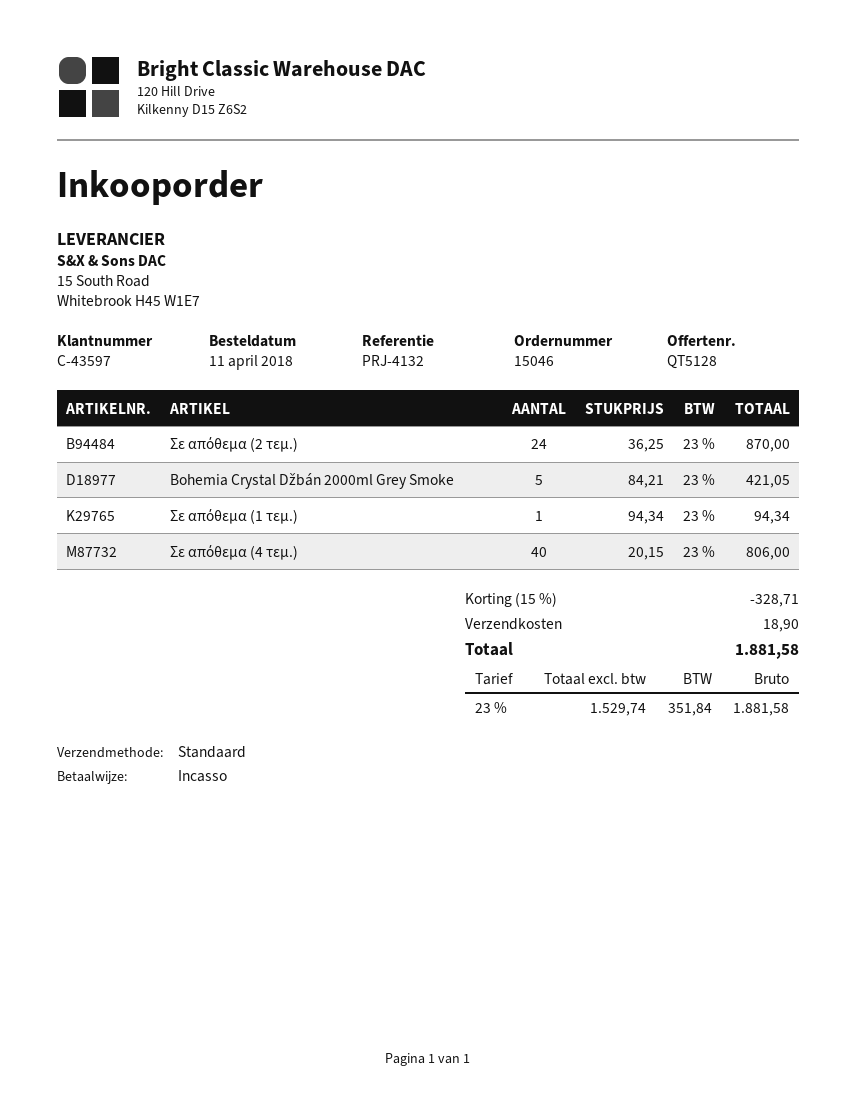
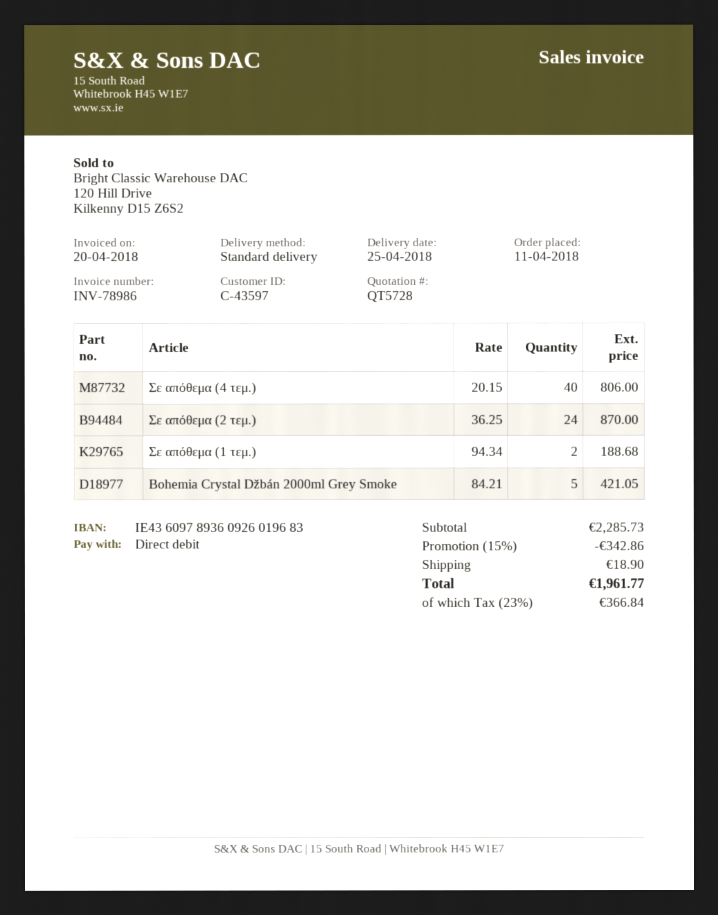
quote number: QT5128 -> QT5728
Σε απόθεμα (1 τεμ.): 1 x 94.34 = 94.34 -> 2 x 94.34 = 188.68
discount: 15% = 328.71 -> 15% = 342.86
tax: 23% = 351.84 -> 23% = 366.84
total: 1881.58 -> 1961.77

